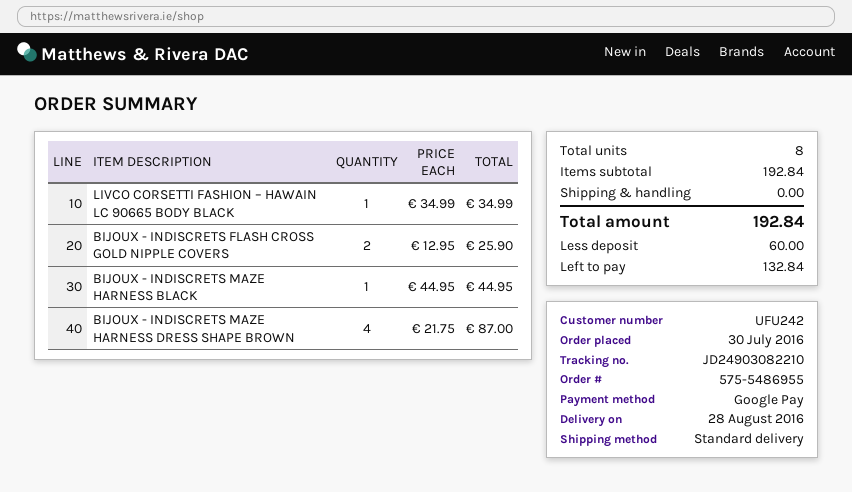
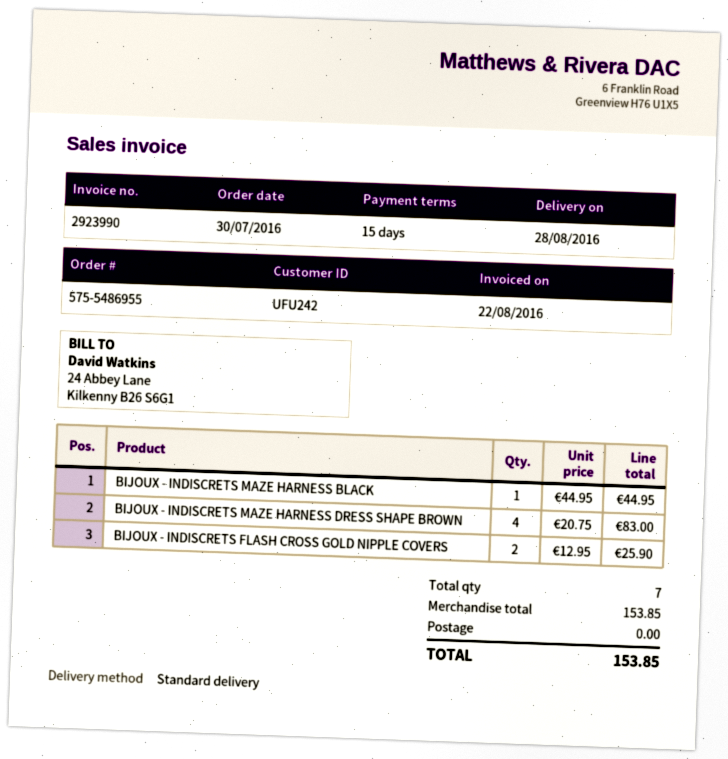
LIVCO CORSETTI FASHION – HAWAIN LC 90665 BODY BLACK: 1 x 34.99 = 34.99 -> none
BIJOUX - INDISCRETS MAZE HARNESS DRESS SHAPE BROWN: 4 x 21.75 = 87.00 -> 4 x 20.75 = 83.00
total quantity: 8 -> 7
subtotal: 192.84 -> 153.85
total: 192.84 -> 153.85

